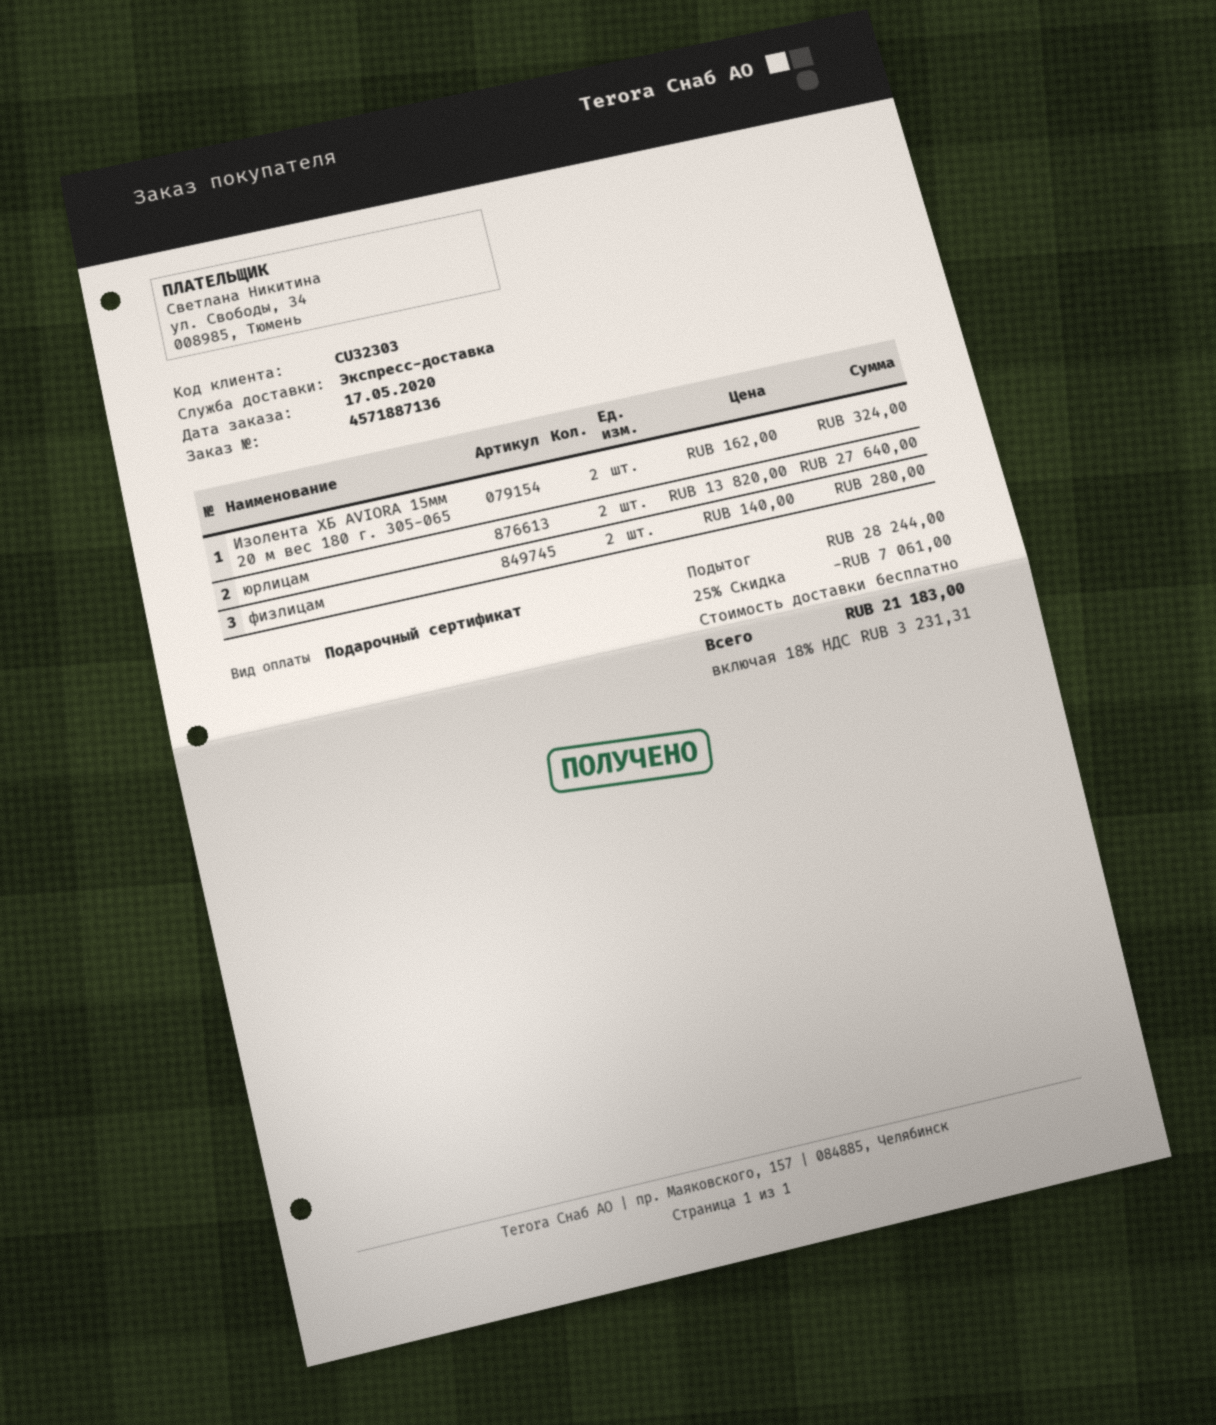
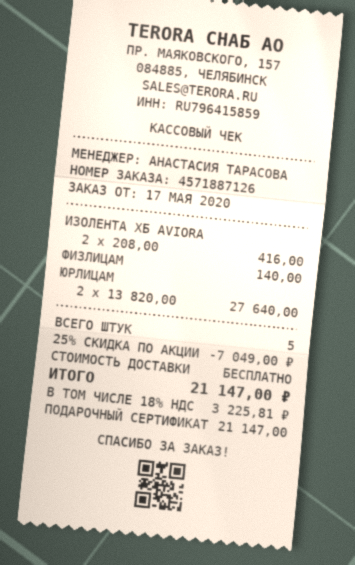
order number: 4571887136 -> 4571887126
Изолента ХБ AVIORA 15мм 20 м вес 180 г. 305-065: 2 x 162.00 = 324.00 -> 2 x 208.00 = 416.00
физлицам: 2 x 140.00 = 280.00 -> 1 x 140.00 = 140.00
discount: 25% = 7061.00 -> 25% = 7049.00
tax: 18% = 3231.31 -> 18% = 3225.81
total: 21183.00 -> 21147.00

